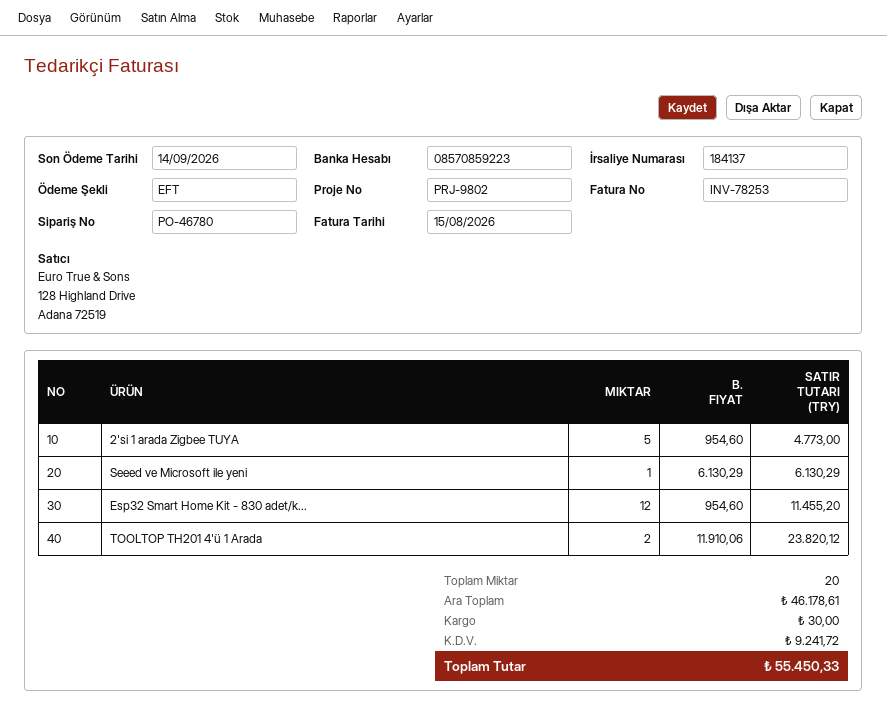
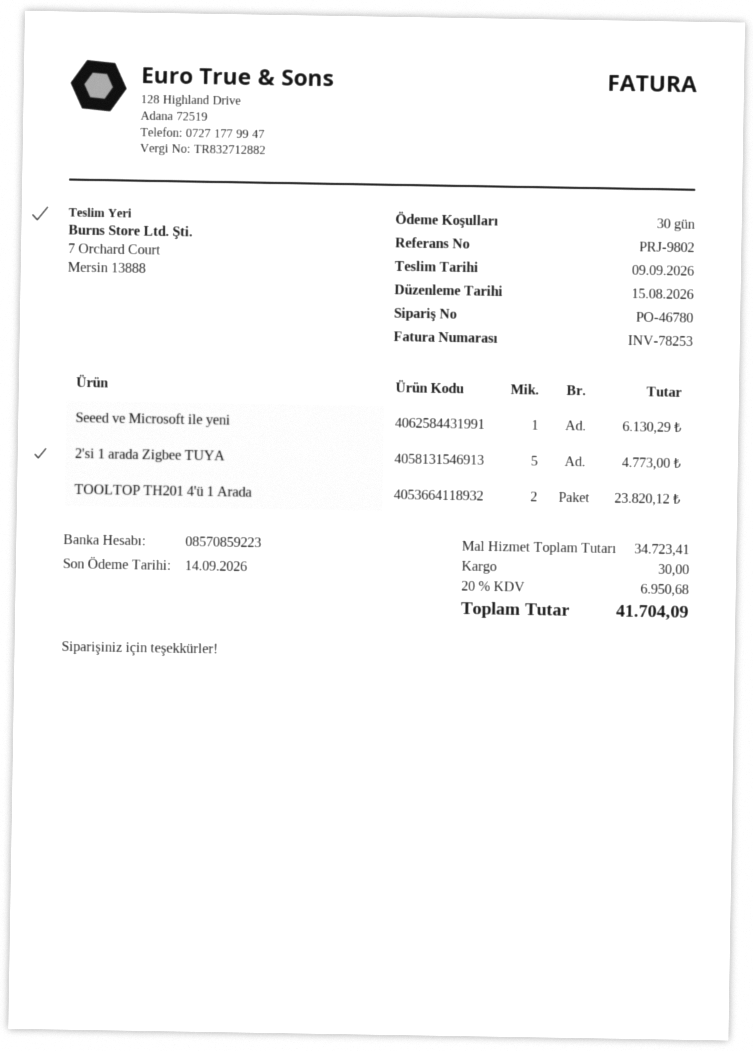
Esp32 Smart Home Kit - 830 adet/k...: 12 for 11455.20 -> none
subtotal: 46178.61 -> 34723.41
tax: 9241.72 -> 6950.68
total: 55450.33 -> 41704.09

